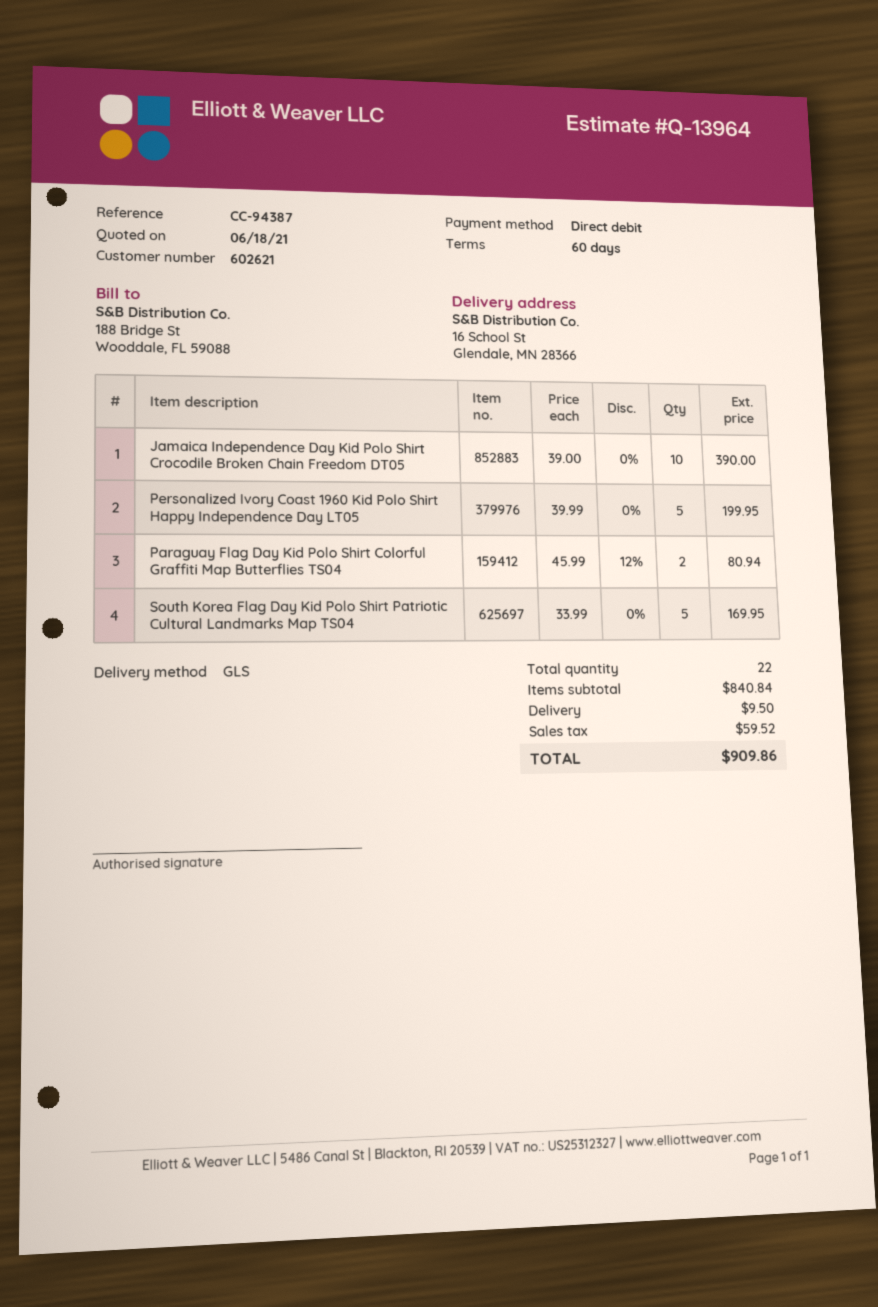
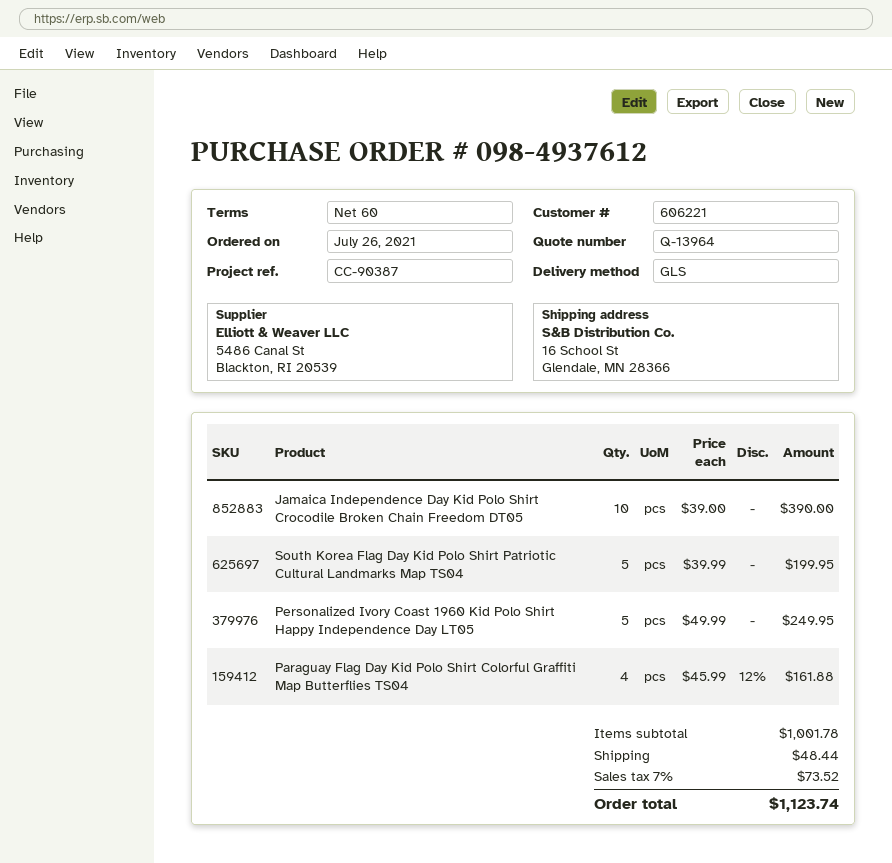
customer number: 602621 -> 606221
reference: CC-94387 -> CC-90387
Personalized Ivory Coast 1960 Kid Polo Shirt Happy Independence Day LT05: 5 x 39.99 = 199.95 -> 5 x 49.99 = 249.95
Paraguay Flag Day Kid Polo Shirt Colorful Graffiti Map Butterflies TS04: 2 x 45.99 - 12% = 80.94 -> 4 x 45.99 - 12% = 161.88
South Korea Flag Day Kid Polo Shirt Patriotic Cultural Landmarks Map TS04: 5 x 33.99 = 169.95 -> 5 x 39.99 = 199.95
subtotal: 840.84 -> 1001.78
shipping: 9.50 -> 48.44
tax: 59.52 -> 73.52
total: 909.86 -> 1123.74

